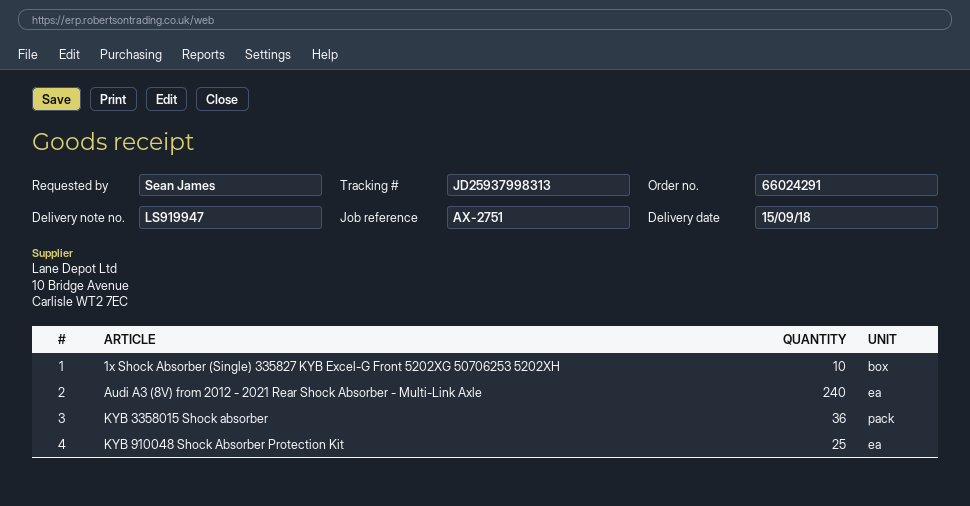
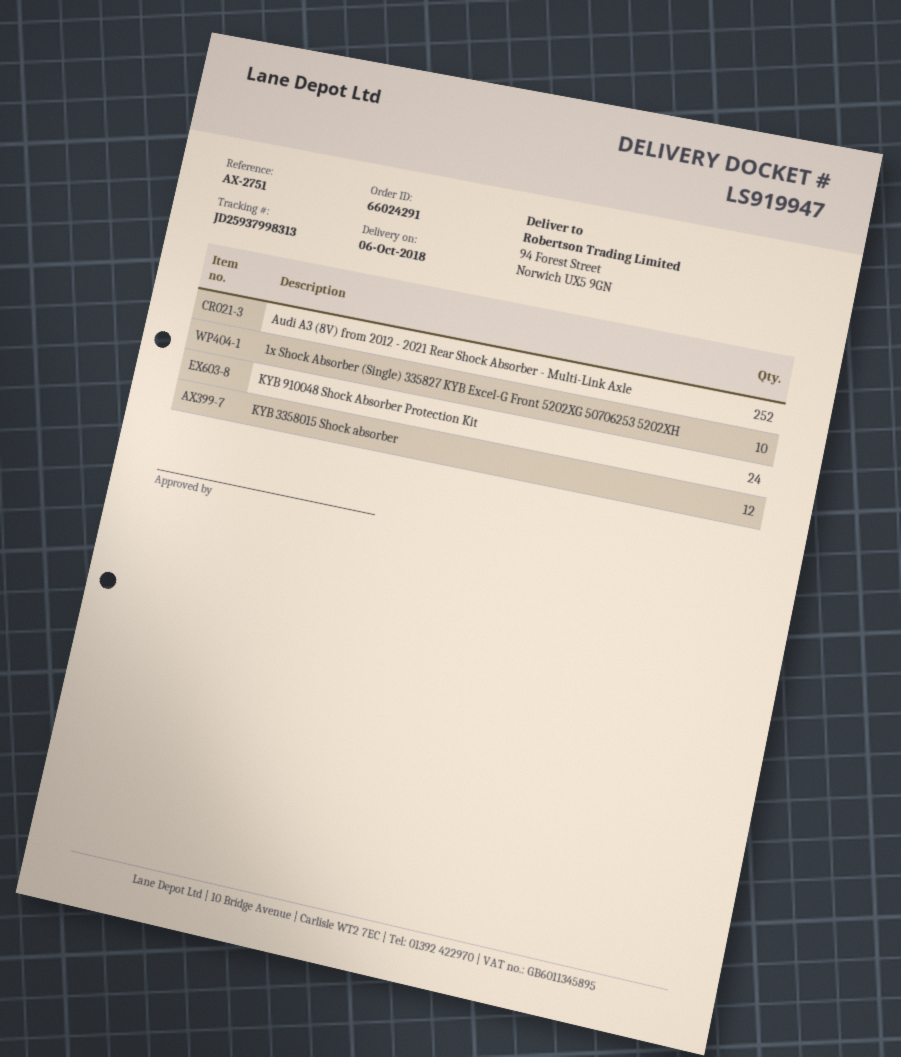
delivery date: 2018-09-15 -> 2018-10-06
Audi A3 (8V) from 2012 - 2021 Rear Shock Absorber - Multi-Link Axle: 240 -> 252
KYB 3358015 Shock absorber: 36 -> 12
KYB 910048 Shock Absorber Protection Kit: 25 -> 24

